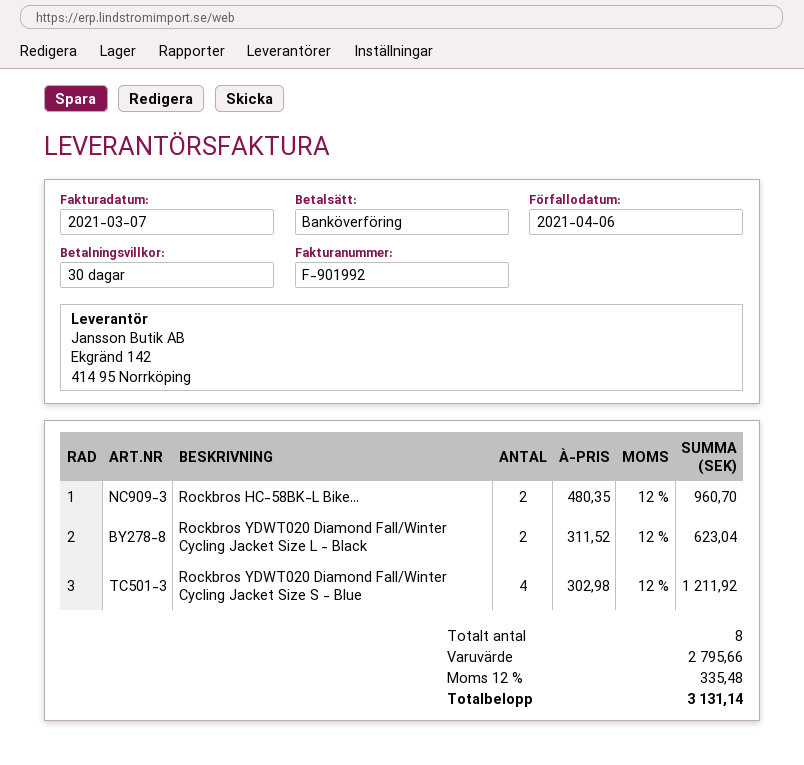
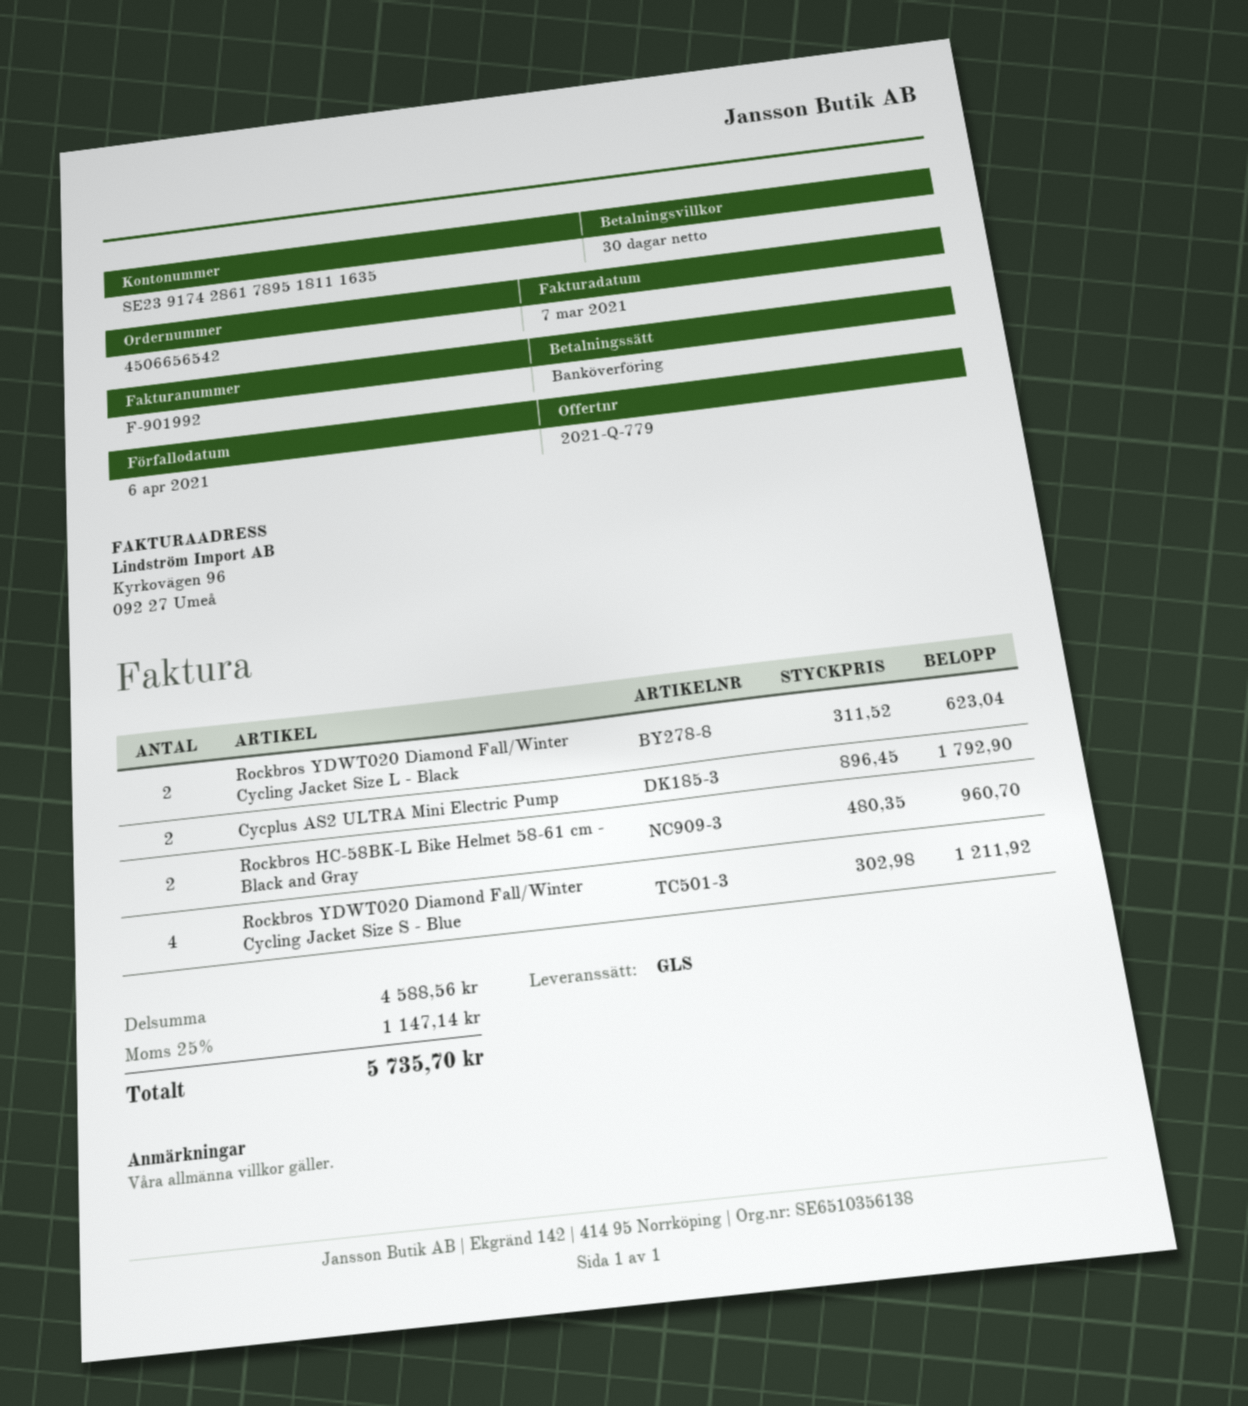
Cycplus AS2 ULTRA Mini Electric Pump: none -> 2 x 896.45 = 1792.90
subtotal: 2795.66 -> 4588.56
tax: 12% = 335.48 -> 25% = 1147.14
total: 3131.14 -> 5735.70

